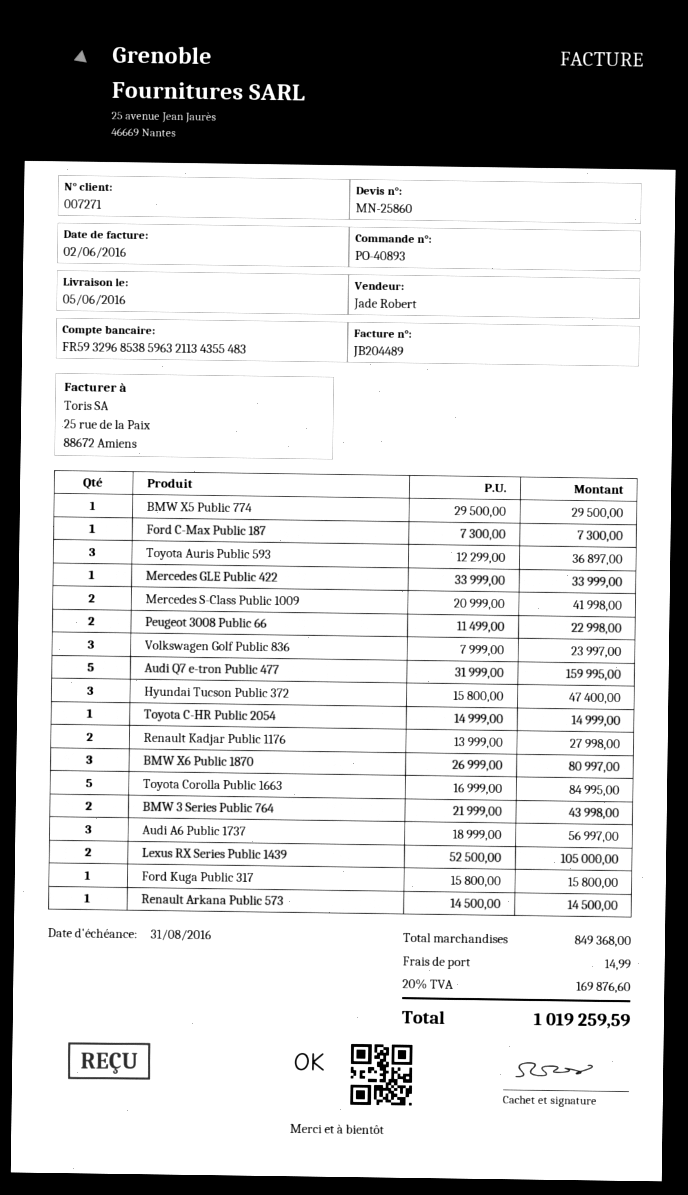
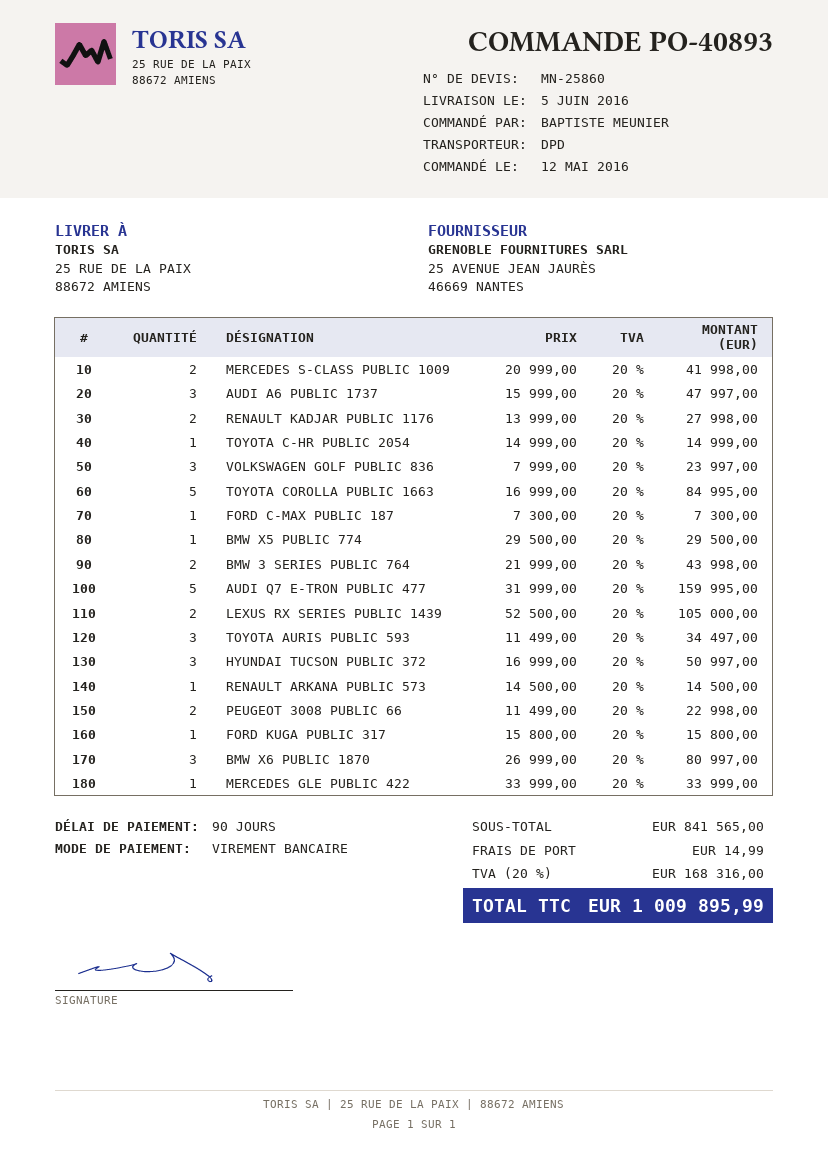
Toyota Auris Public 593: 3 x 12299.00 = 36897.00 -> 3 x 11499.00 = 34497.00
Hyundai Tucson Public 372: 3 x 15800.00 = 47400.00 -> 3 x 16999.00 = 50997.00
Audi A6 Public 1737: 3 x 18999.00 = 56997.00 -> 3 x 15999.00 = 47997.00
subtotal: 849368.00 -> 841565.00
tax: 20% = 169876.60 -> 20% = 168316.00
total: 1019259.59 -> 1009895.99

